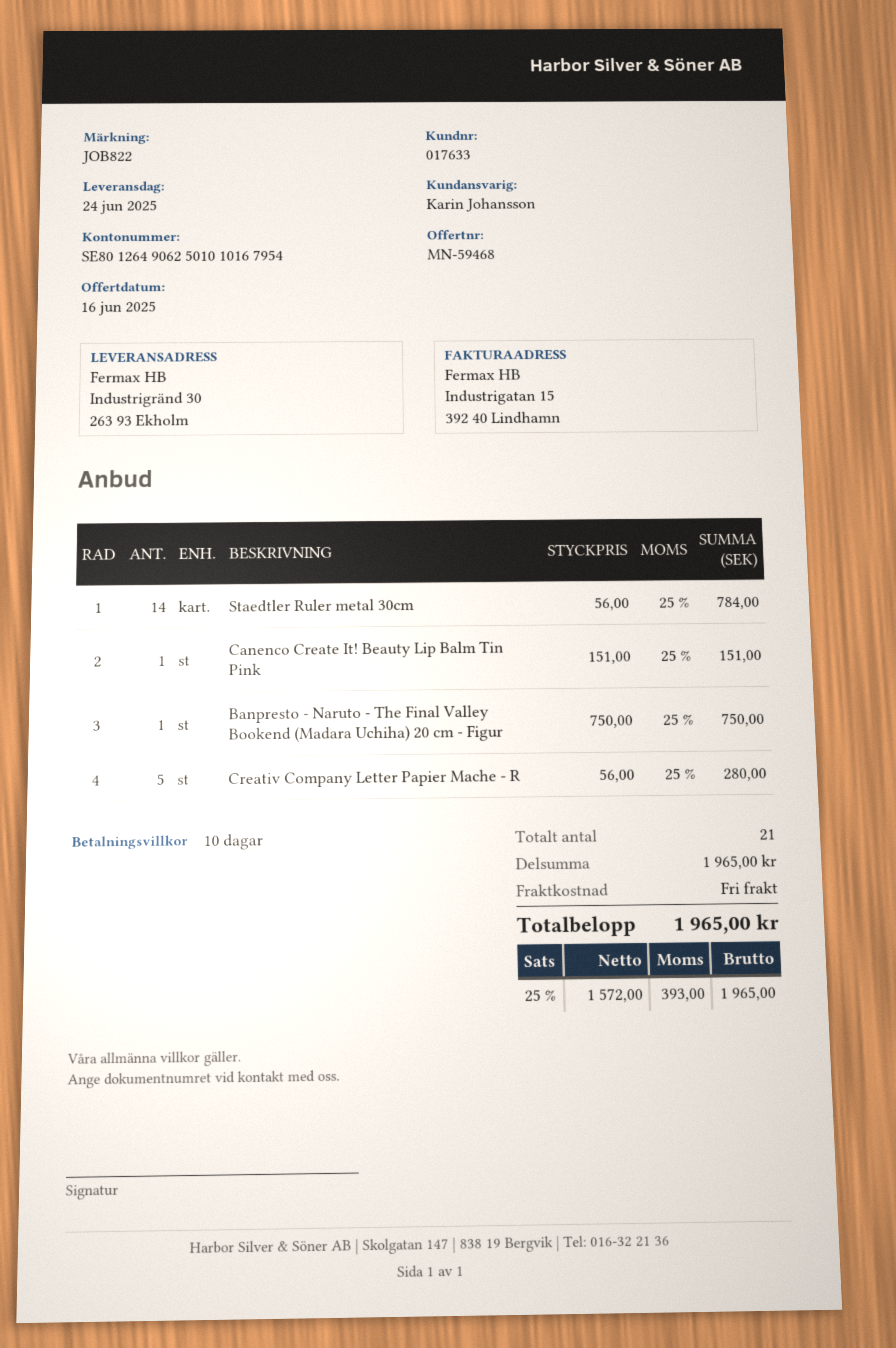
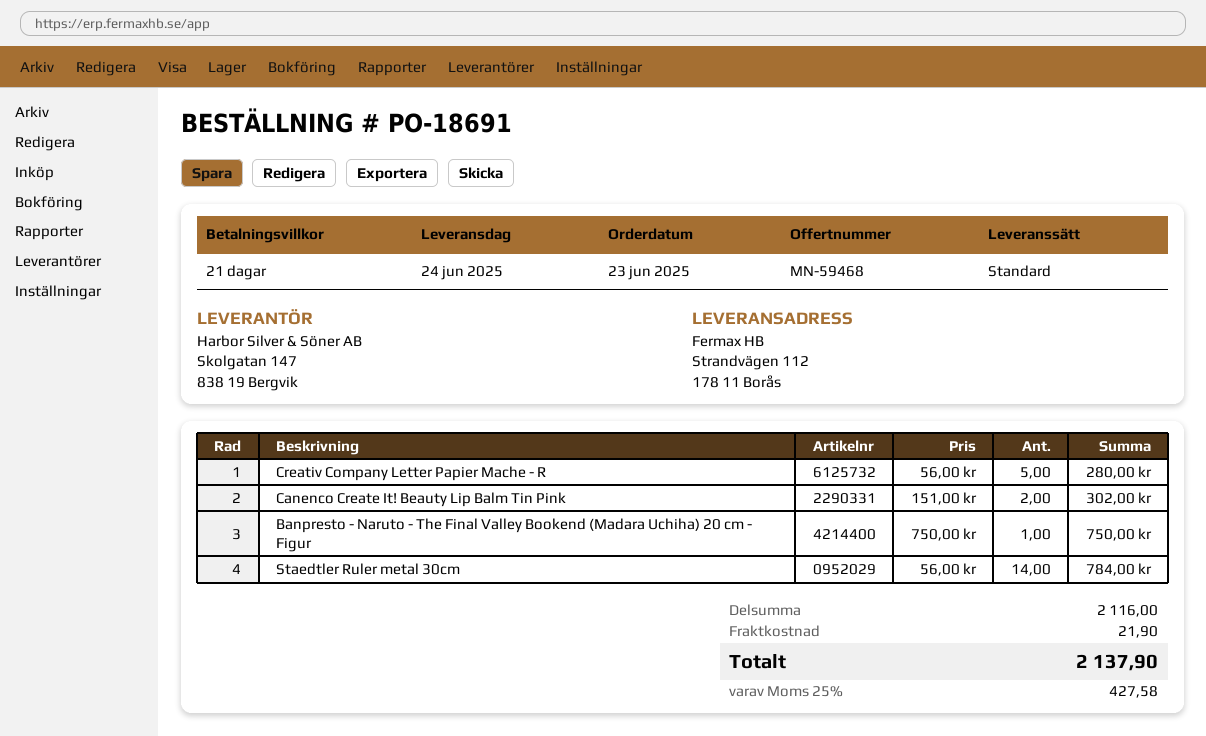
payment terms: 10 days -> 21 days
ship to: Industrigränd 30, 263 93 Ekholm -> Strandvägen 112, 178 11 Borås
Canenco Create It! Beauty Lip Balm Tin Pink: 1 x 151.00 = 151.00 -> 2 x 151.00 = 302.00
subtotal: 1965.00 -> 2116.00
shipping: 0.00 -> 21.90
tax: 25% = 393.00 -> 25% = 427.58
total: 1965.00 -> 2137.90

